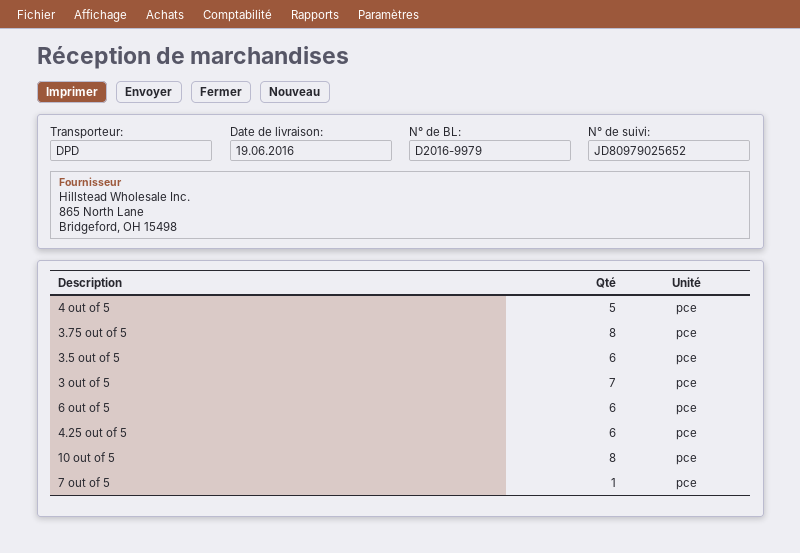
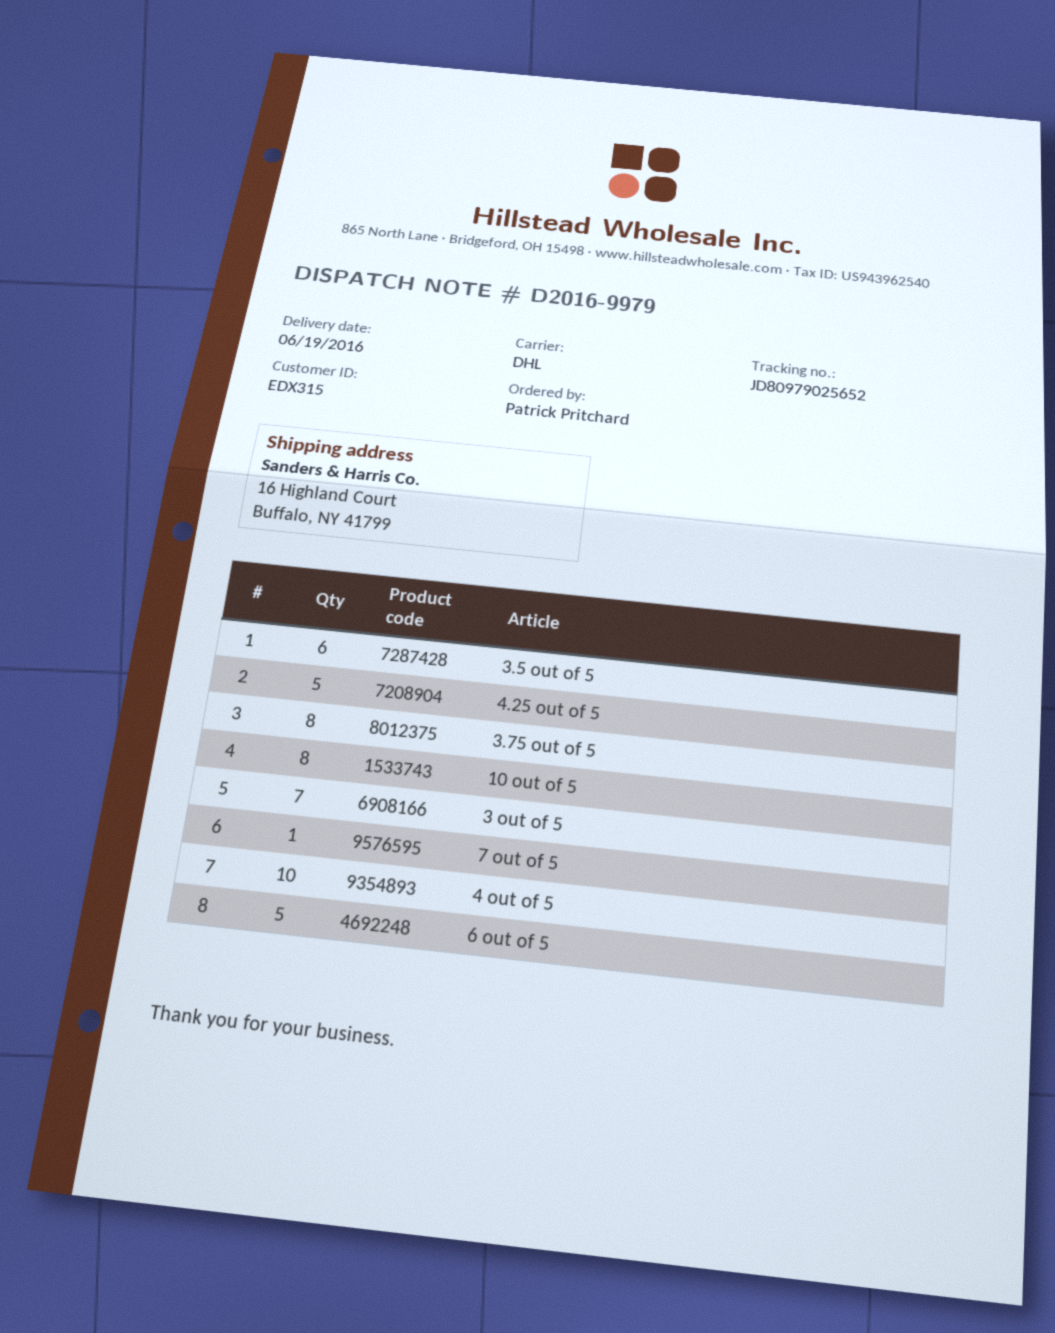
shipping method: DPD -> DHL
4 out of 5: 5 -> 10
6 out of 5: 6 -> 5
4.25 out of 5: 6 -> 5

